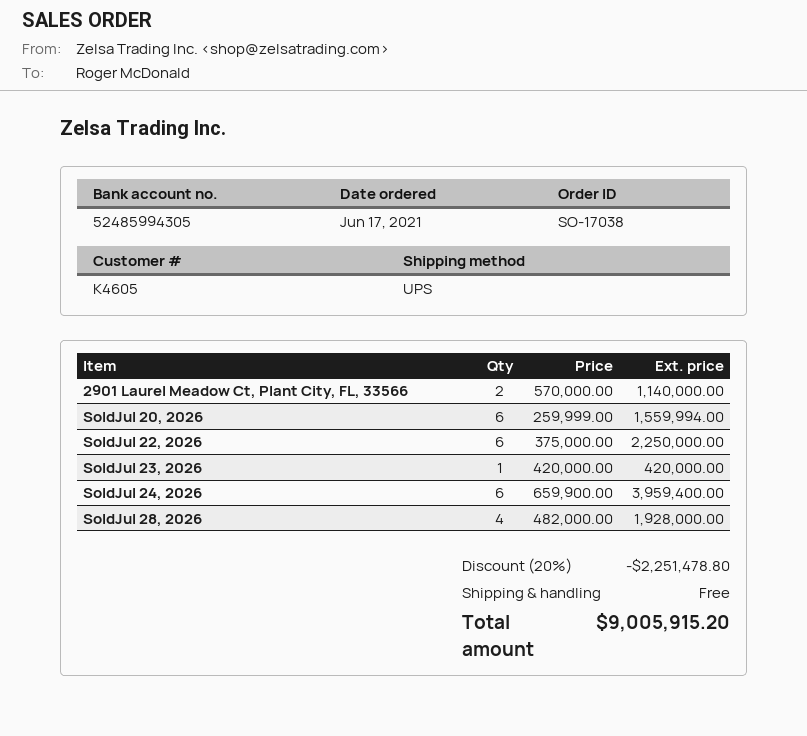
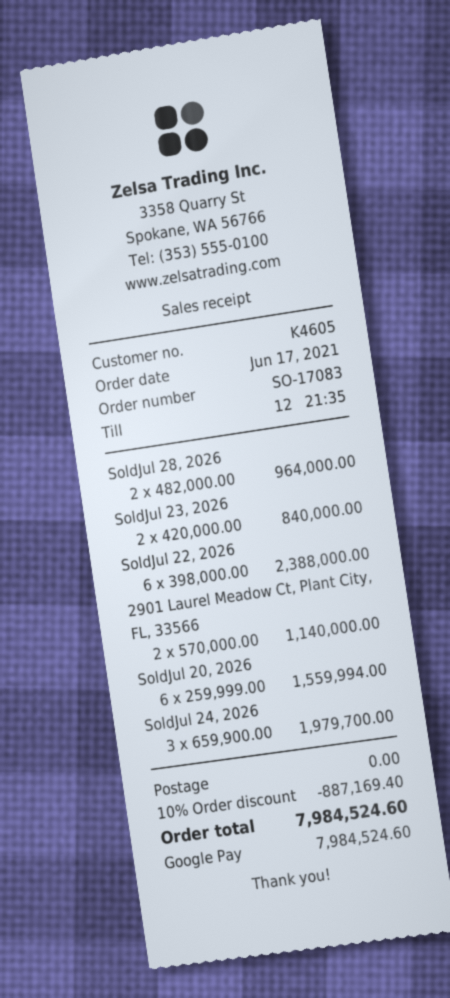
order number: SO-17038 -> SO-17083
SoldJul 22, 2026: 6 x 375000.00 = 2250000.00 -> 6 x 398000.00 = 2388000.00
SoldJul 23, 2026: 1 x 420000.00 = 420000.00 -> 2 x 420000.00 = 840000.00
SoldJul 24, 2026: 6 x 659900.00 = 3959400.00 -> 3 x 659900.00 = 1979700.00
SoldJul 28, 2026: 4 x 482000.00 = 1928000.00 -> 2 x 482000.00 = 964000.00
discount: 20% = 2251478.80 -> 10% = 887169.40
total: 9005915.20 -> 7984524.60

